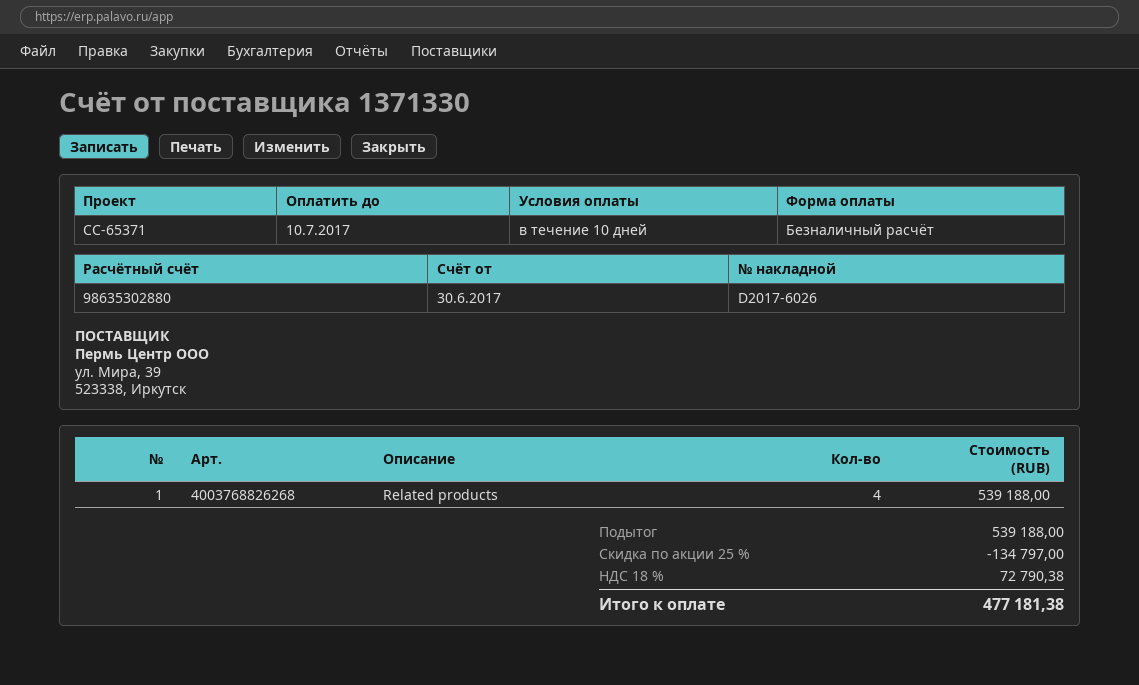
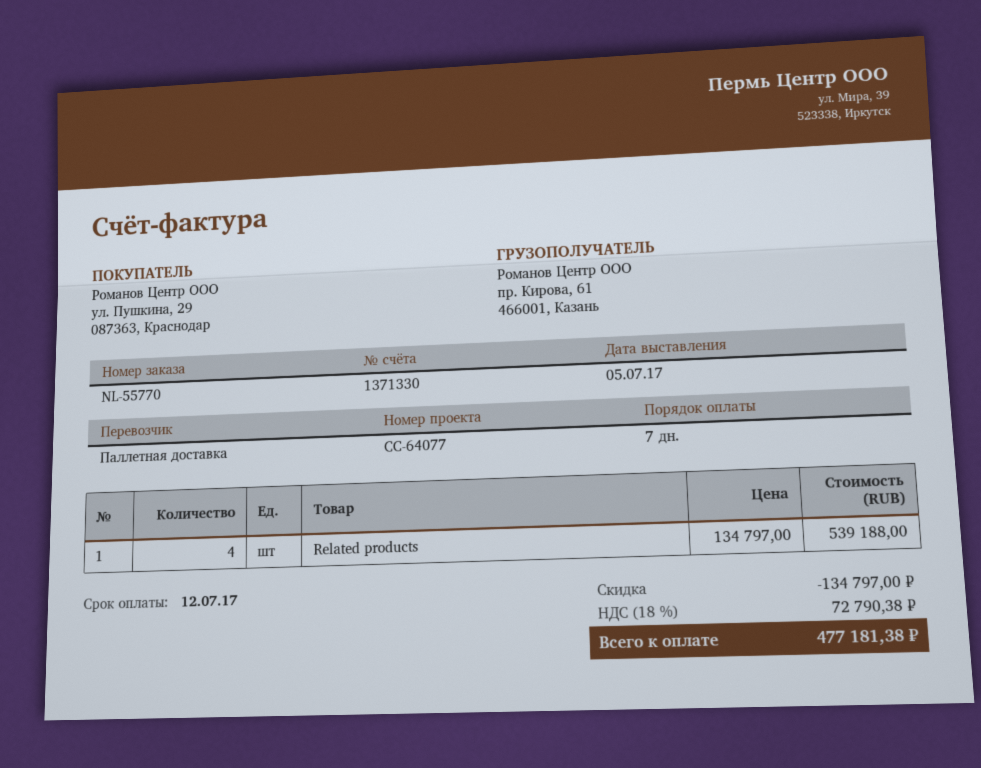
invoice date: 2017-06-30 -> 2017-07-05
payment terms: 10 days -> 7 days
due date: 2017-07-10 -> 2017-07-12
reference: CC-65371 -> CC-64077

